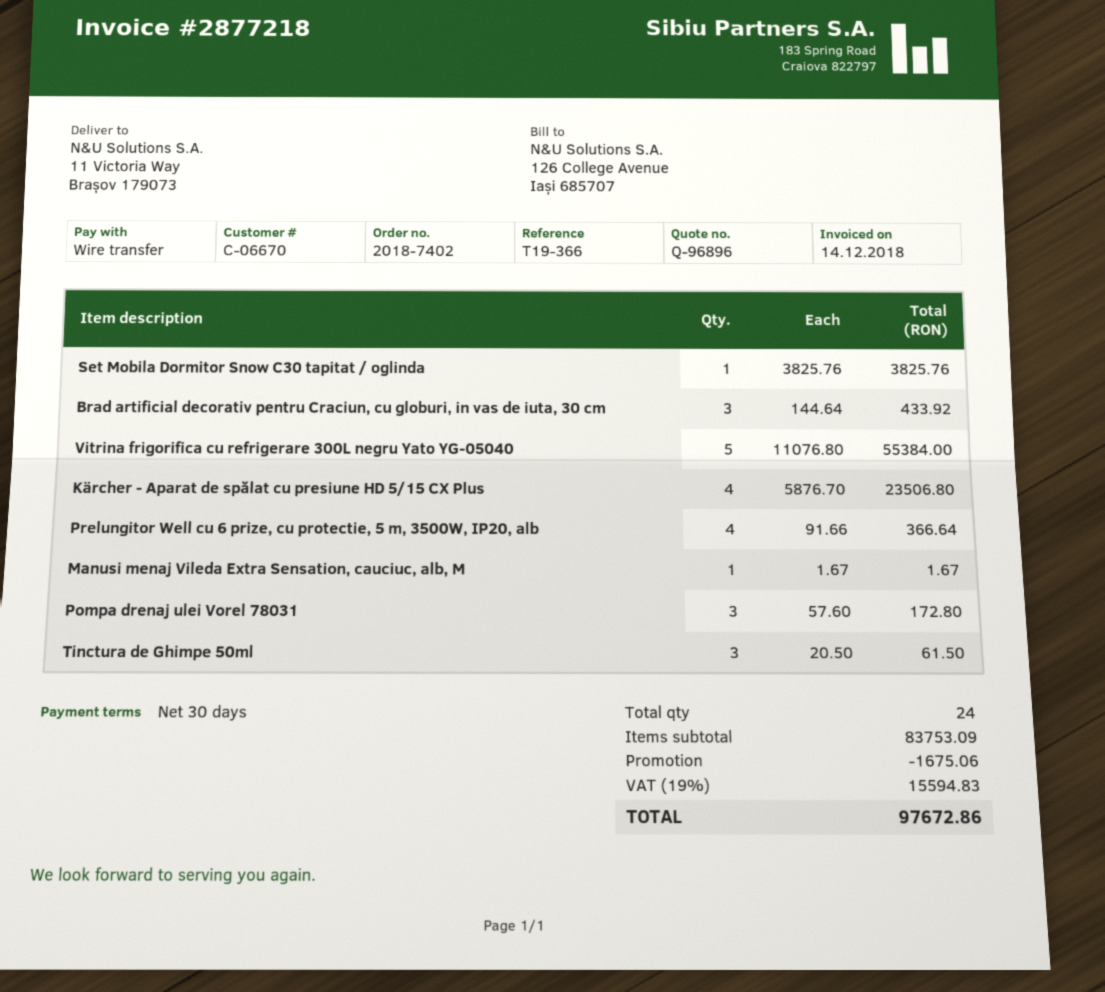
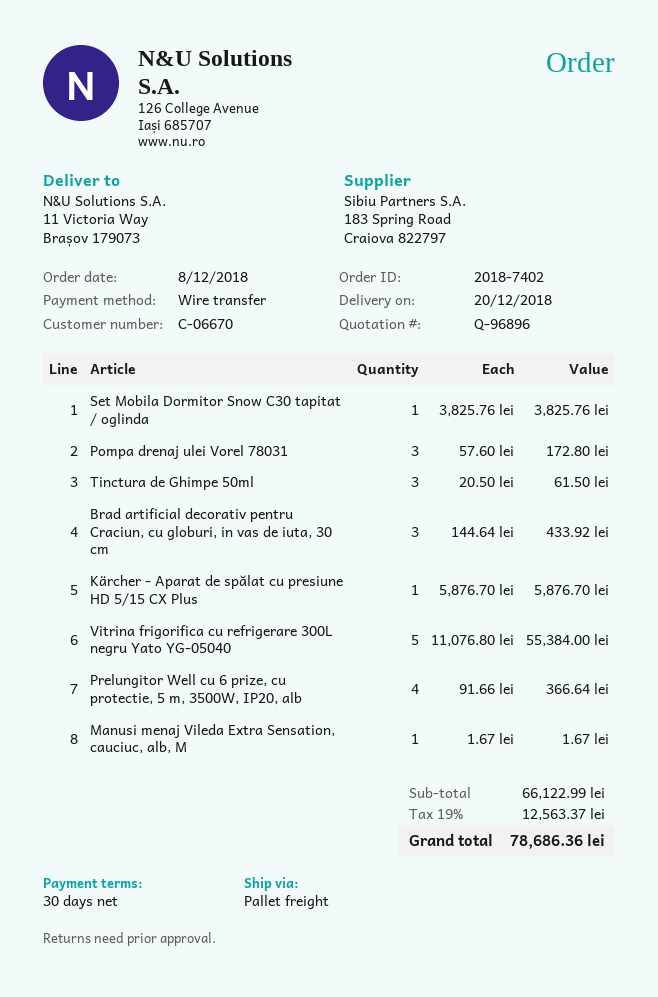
Kärcher - Aparat de spălat cu presiune HD 5/15 CX Plus: 4 x 5876.70 = 23506.80 -> 1 x 5876.70 = 5876.70
subtotal: 83753.09 -> 66122.99
discount: 1675.06 -> none
tax: 19% = 15594.83 -> 19% = 12563.37
total: 97672.86 -> 78686.36

